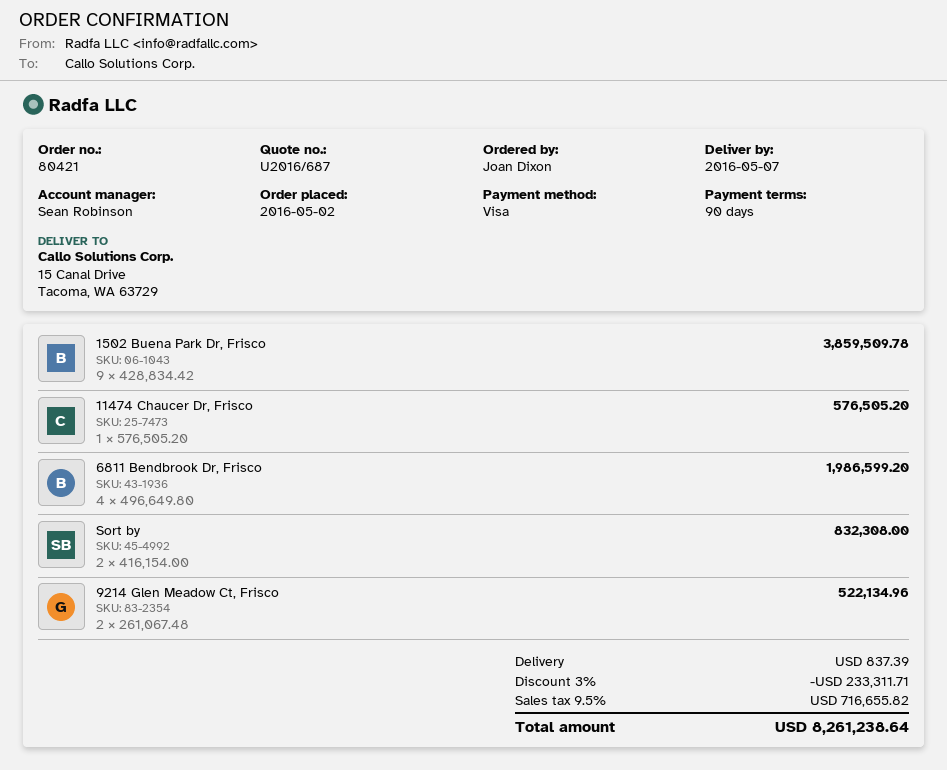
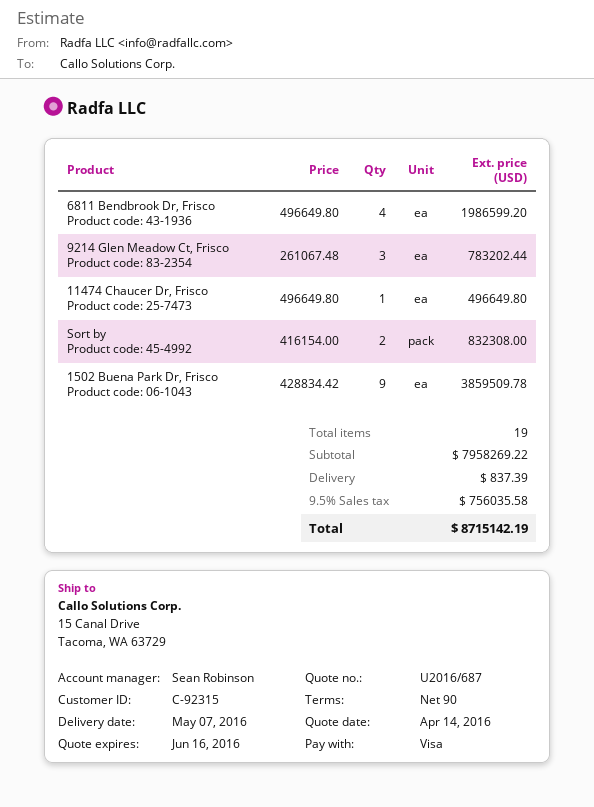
11474 Chaucer Dr, Frisco: 1 x 576505.20 = 576505.20 -> 1 x 496649.80 = 496649.80
9214 Glen Meadow Ct, Frisco: 2 x 261067.48 = 522134.96 -> 3 x 261067.48 = 783202.44
discount: 3% = 233311.71 -> none
tax: 9.5% = 716655.82 -> 9.5% = 756035.58
total: 8261238.64 -> 8715142.19

